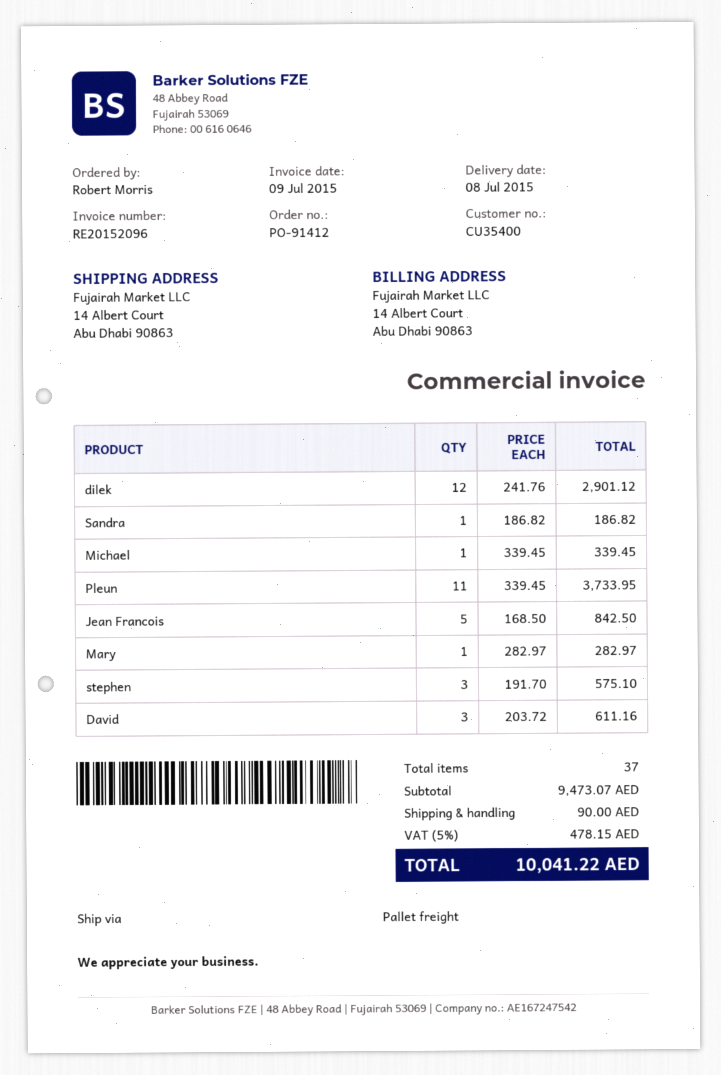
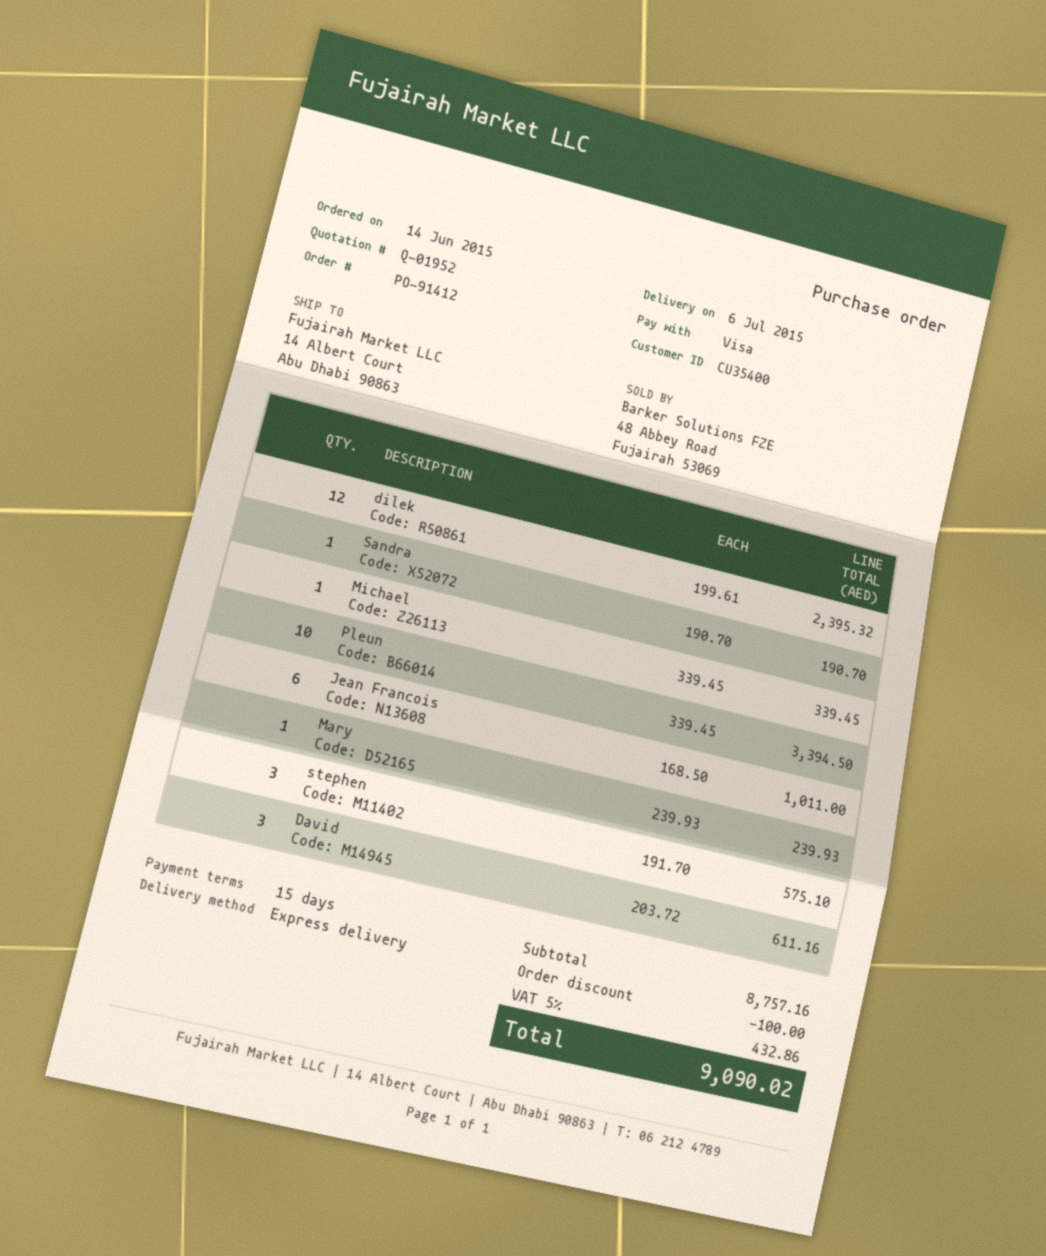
delivery date: 2015-07-08 -> 2015-07-06
shipping method: pallet freight -> express
dilek: 12 x 241.76 = 2901.12 -> 12 x 199.61 = 2395.32
Sandra: 1 x 186.82 = 186.82 -> 1 x 190.70 = 190.70
Pleun: 11 x 339.45 = 3733.95 -> 10 x 339.45 = 3394.50
Jean Francois: 5 x 168.50 = 842.50 -> 6 x 168.50 = 1011.00
Mary: 1 x 282.97 = 282.97 -> 1 x 239.93 = 239.93
subtotal: 9473.07 -> 8757.16
discount: none -> 100.00
shipping: 90.00 -> none
tax: 5% = 478.15 -> 5% = 432.86
total: 10041.22 -> 9090.02

